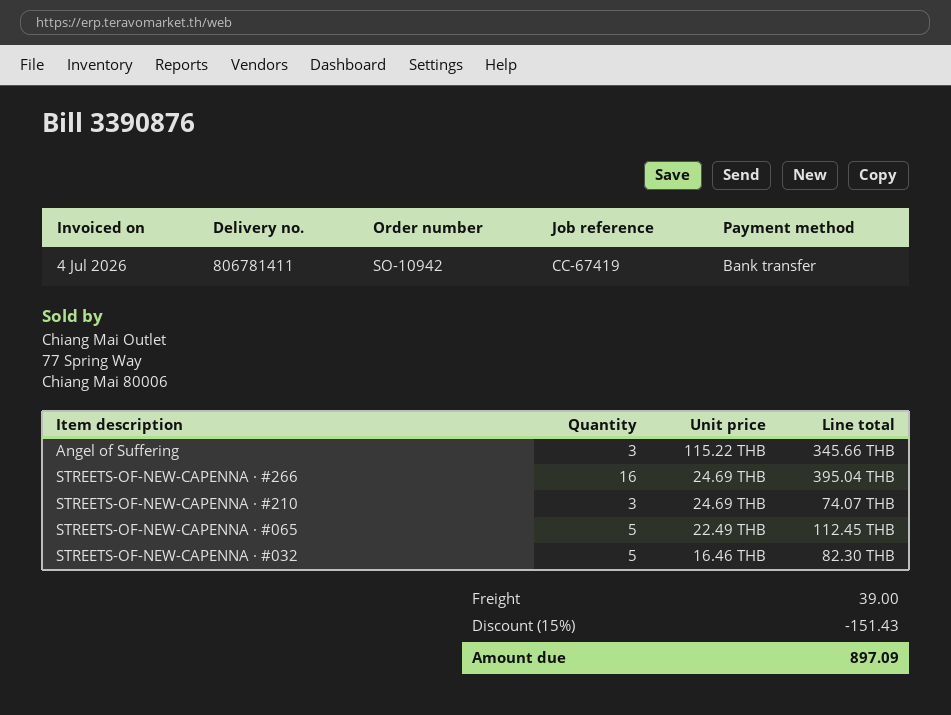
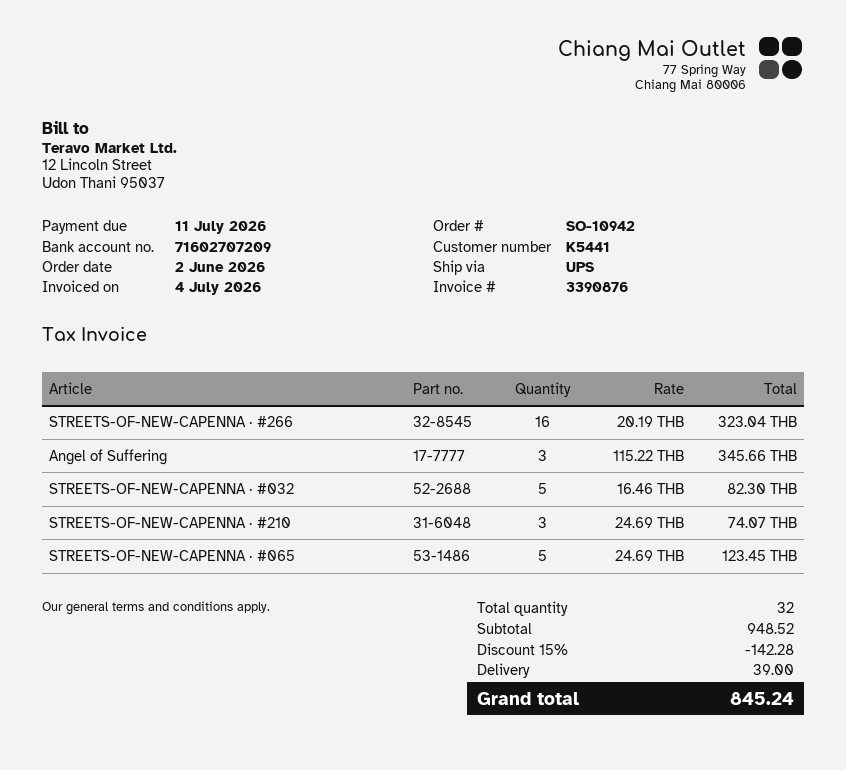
STREETS-OF-NEW-CAPENNA · #266: 16 x 24.69 = 395.04 -> 16 x 20.19 = 323.04
STREETS-OF-NEW-CAPENNA · #065: 5 x 22.49 = 112.45 -> 5 x 24.69 = 123.45
discount: 15% = 151.43 -> 15% = 142.28
total: 897.09 -> 845.24

